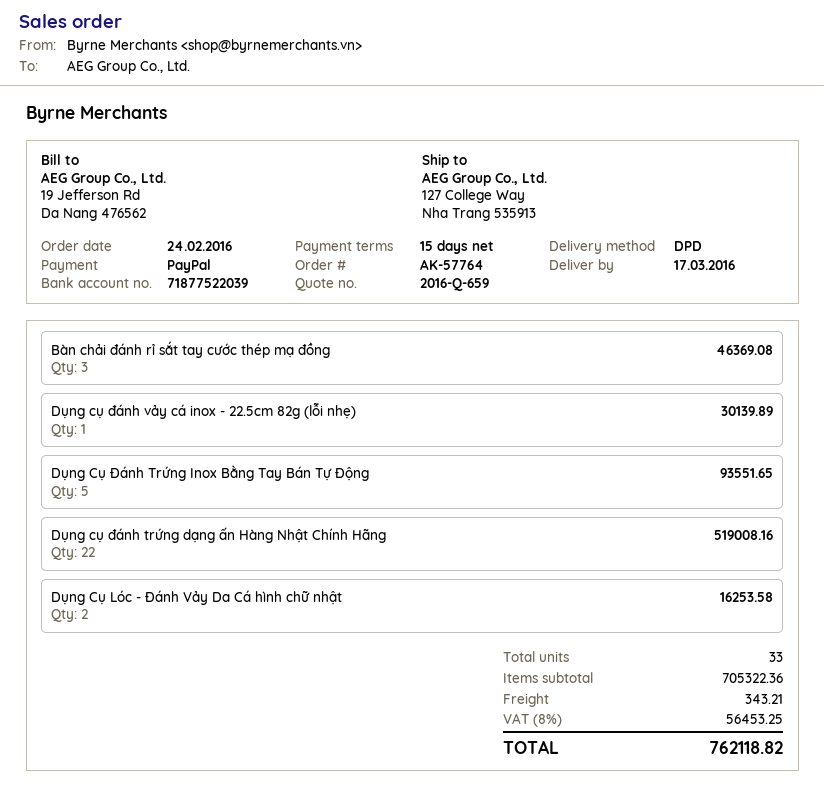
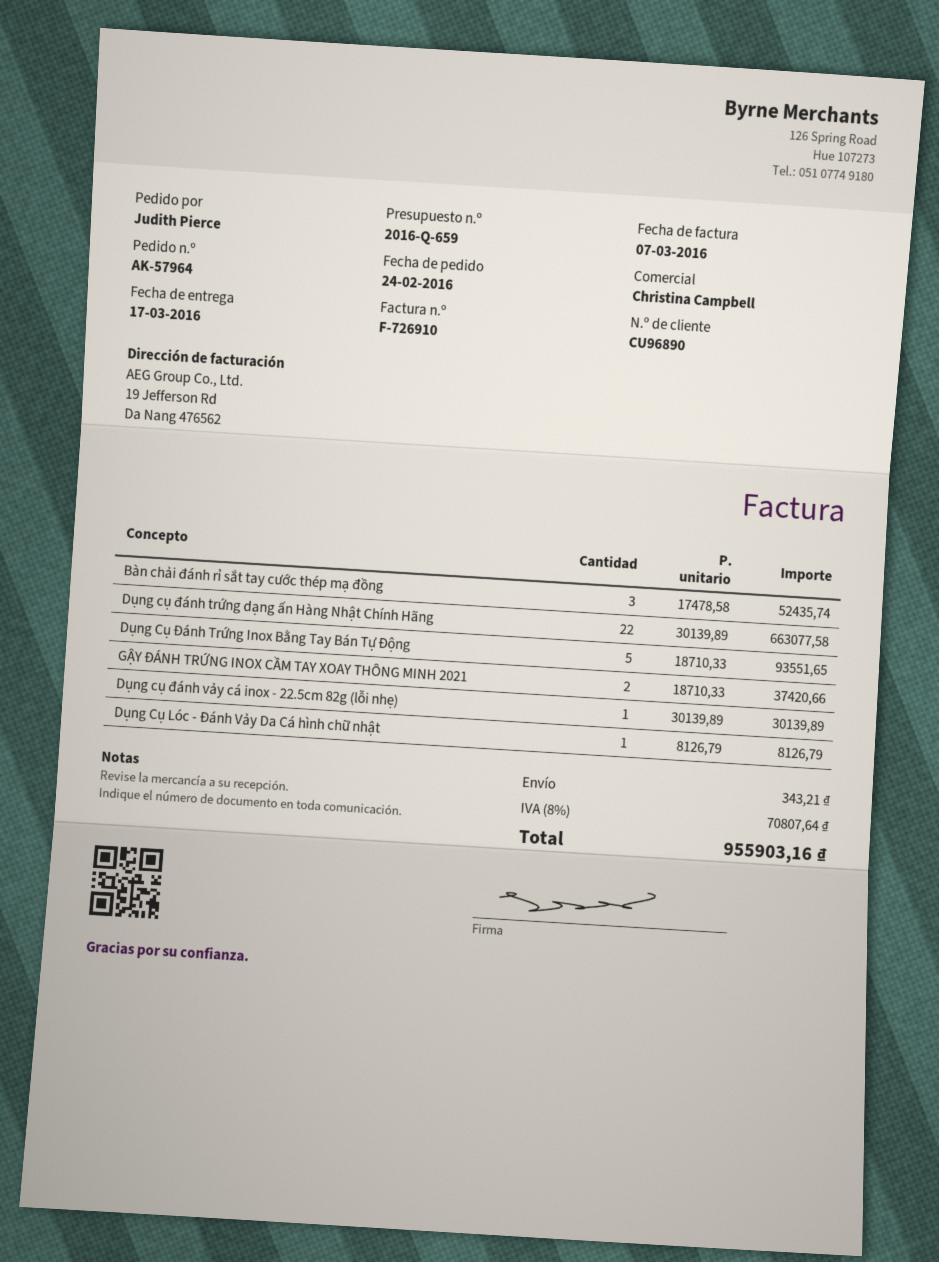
order number: AK-57764 -> AK-57964
Bàn chải đánh rỉ sắt tay cước thép mạ đồng: 3 for 46369.08 -> 3 for 52435.74
Dụng cụ đánh trứng dạng ấn Hàng Nhật Chính Hãng: 22 for 519008.16 -> 22 for 663077.58
Dụng Cụ Lóc - Đánh Vảy Da Cá hình chữ nhật: 2 for 16253.58 -> 1 for 8126.79
GẬY ĐÁNH TRỨNG INOX CẦM TAY XOAY THÔNG MINH 2021: none -> 2 for 37420.66
tax: 8% = 56453.25 -> 8% = 70807.64
total: 762118.82 -> 955903.16

